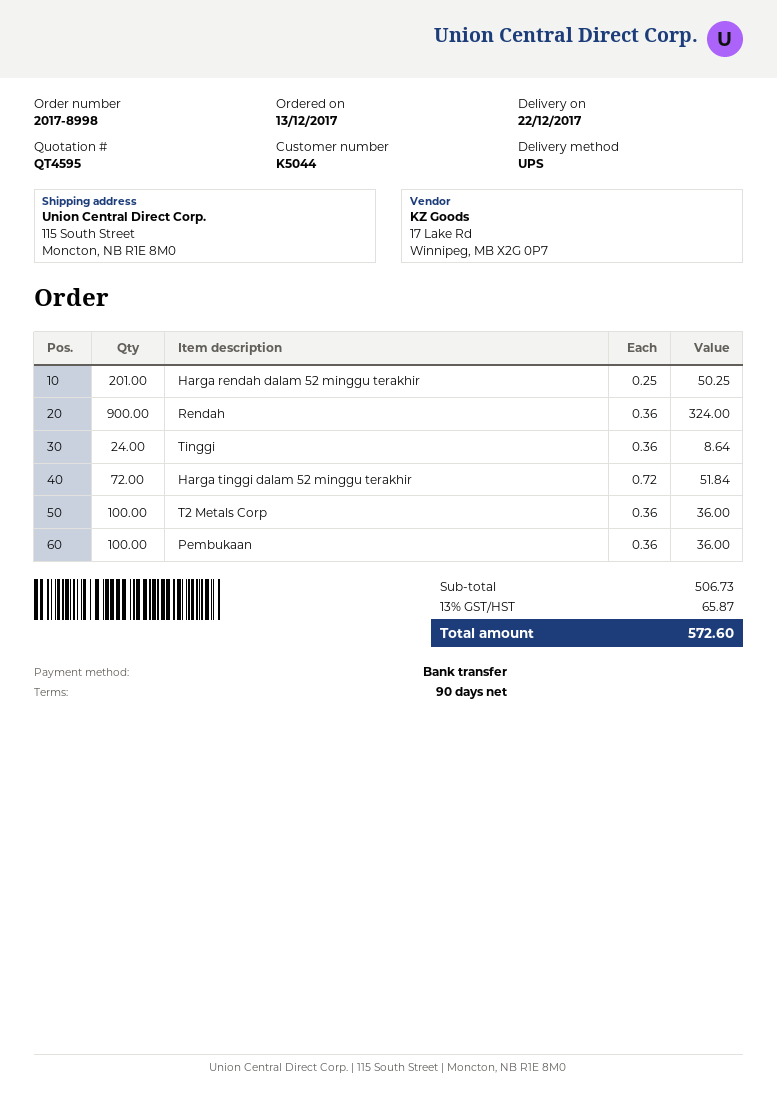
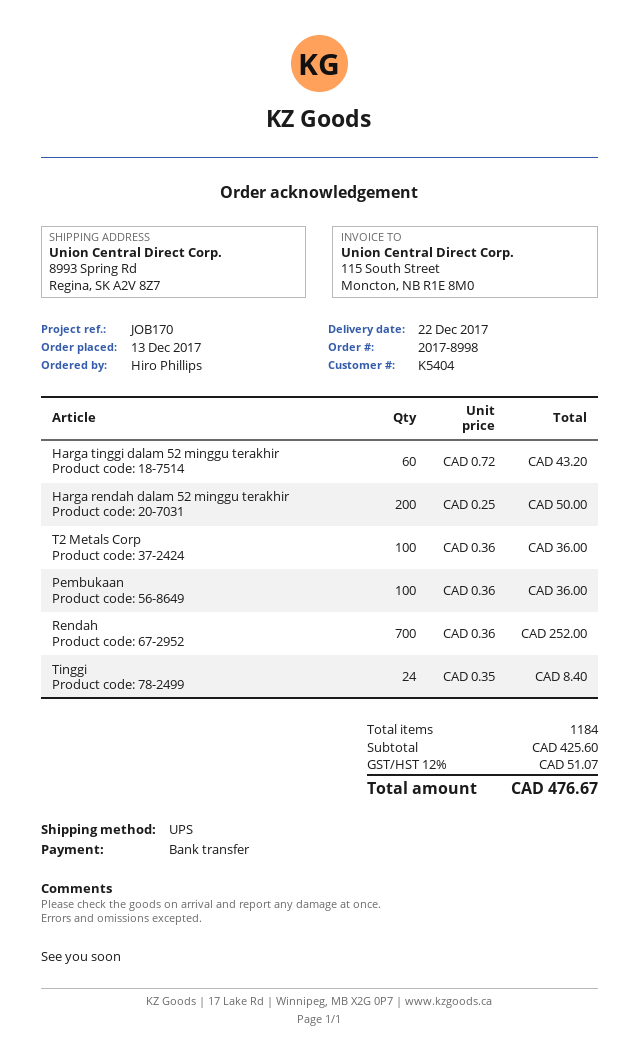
customer number: K5044 -> K5404
ship to: 115 South Street, Moncton, NB R1E 8M0 -> 8993 Spring Rd, Regina, SK A2V 8Z7
Harga rendah dalam 52 minggu terakhir: 201 x 0.25 = 50.25 -> 200 x 0.25 = 50.00
Rendah: 900 x 0.36 = 324.00 -> 700 x 0.36 = 252.00
Tinggi: 24 x 0.36 = 8.64 -> 24 x 0.35 = 8.40
Harga tinggi dalam 52 minggu terakhir: 72 x 0.72 = 51.84 -> 60 x 0.72 = 43.20
subtotal: 506.73 -> 425.60
tax: 13% = 65.87 -> 12% = 51.07
total: 572.60 -> 476.67

